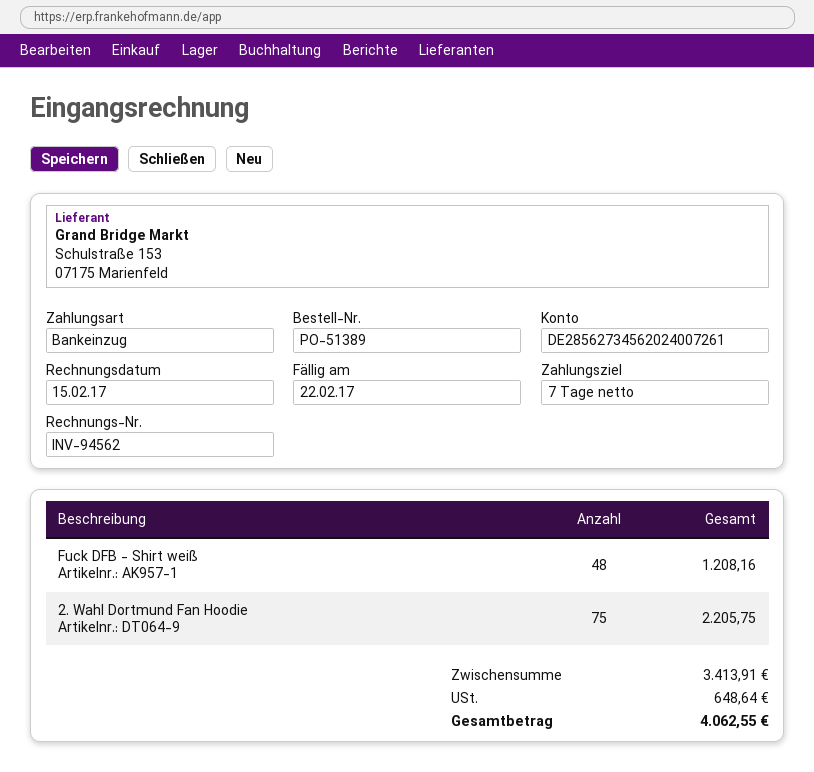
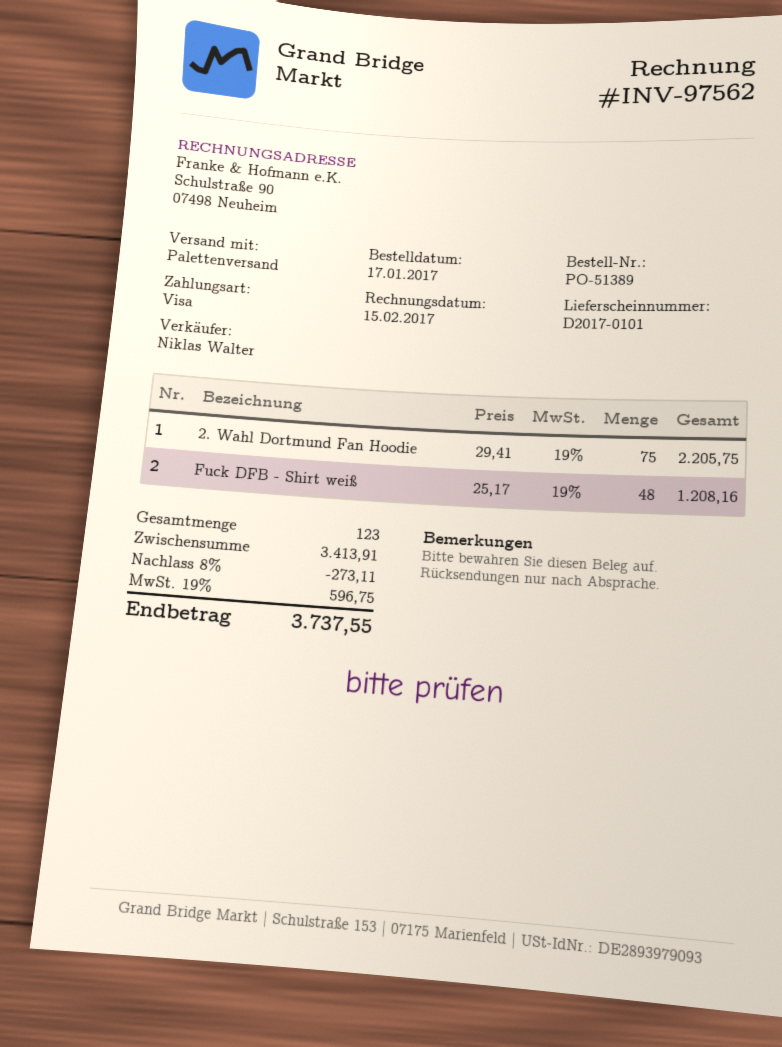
invoice number: INV-94562 -> INV-97562
payment method: direct debit -> Visa
discount: none -> 8% = 273.11
tax: 648.64 -> 596.75
total: 4062.55 -> 3737.55

